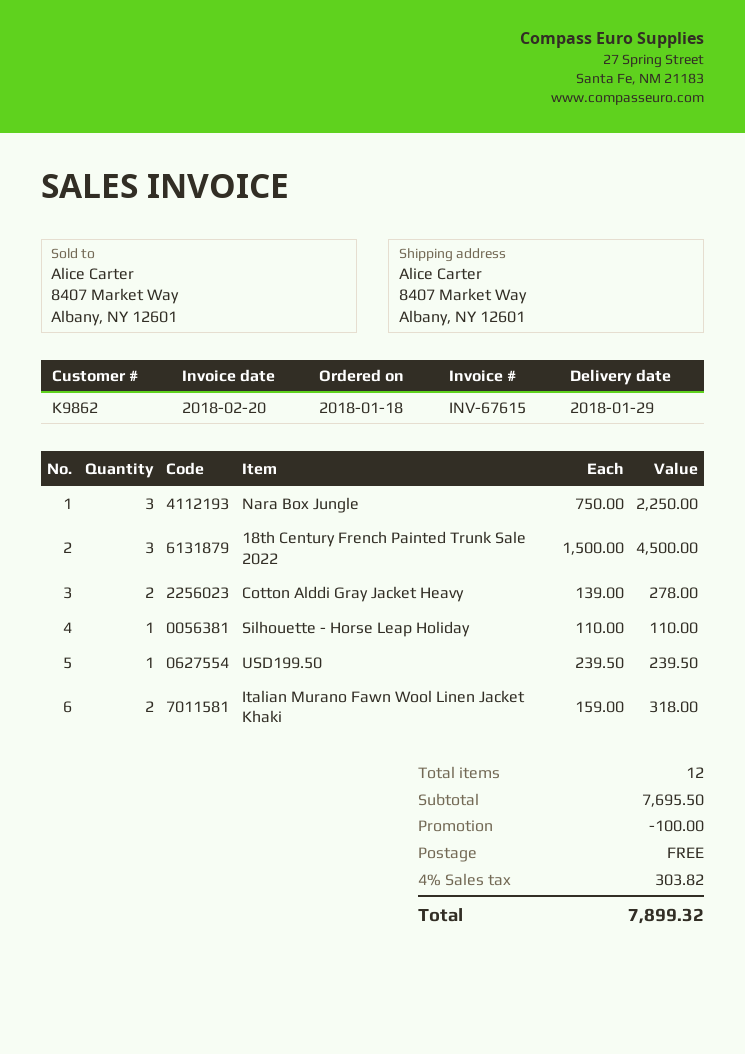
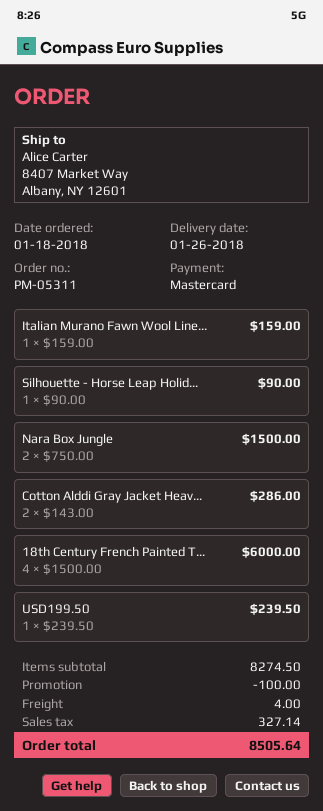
delivery date: 2018-01-29 -> 2018-01-26
Nara Box Jungle: 3 x 750.00 = 2250.00 -> 2 x 750.00 = 1500.00
18th Century French Painted Trunk Sale 2022: 3 x 1500.00 = 4500.00 -> 4 x 1500.00 = 6000.00
Cotton Alddi Gray Jacket Heavy: 2 x 139.00 = 278.00 -> 2 x 143.00 = 286.00
Silhouette - Horse Leap Holiday: 1 x 110.00 = 110.00 -> 1 x 90.00 = 90.00
Italian Murano Fawn Wool Linen Jacket Khaki: 2 x 159.00 = 318.00 -> 1 x 159.00 = 159.00
subtotal: 7695.50 -> 8274.50
shipping: 0.00 -> 4.00
tax: 303.82 -> 327.14
total: 7899.32 -> 8505.64

